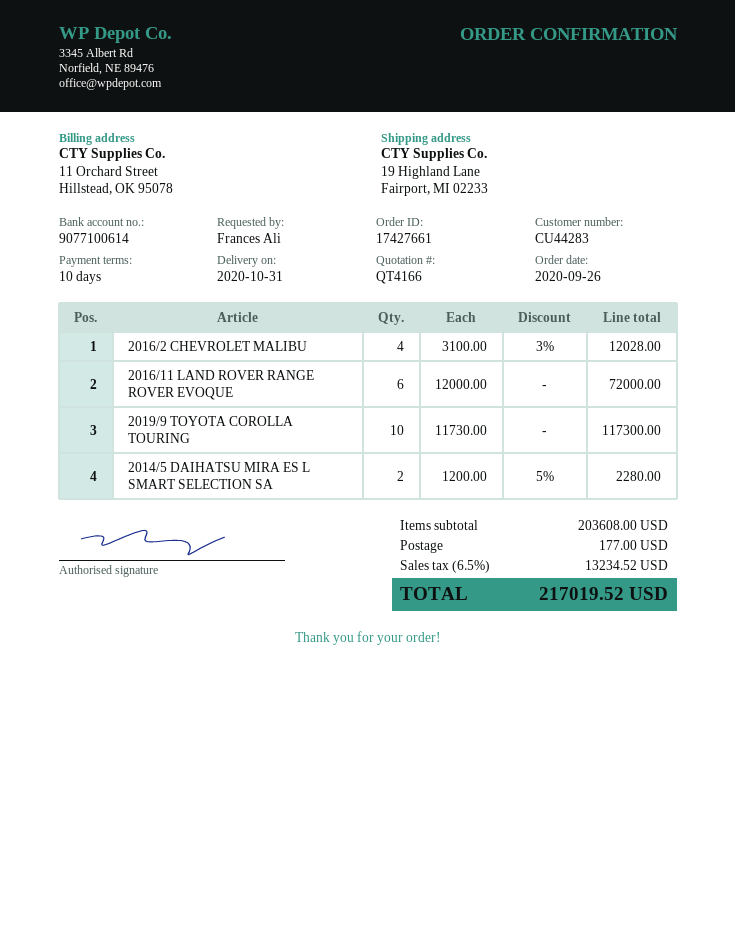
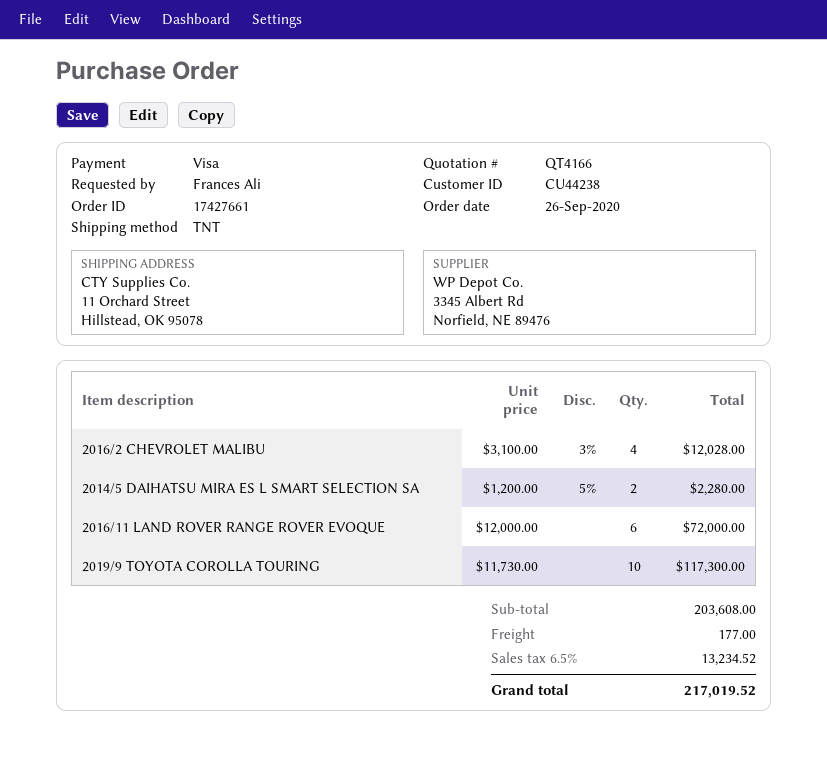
customer number: CU44283 -> CU44238
ship to: 19 Highland Lane, Fairport, MI 02233 -> 11 Orchard Street, Hillstead, OK 95078

